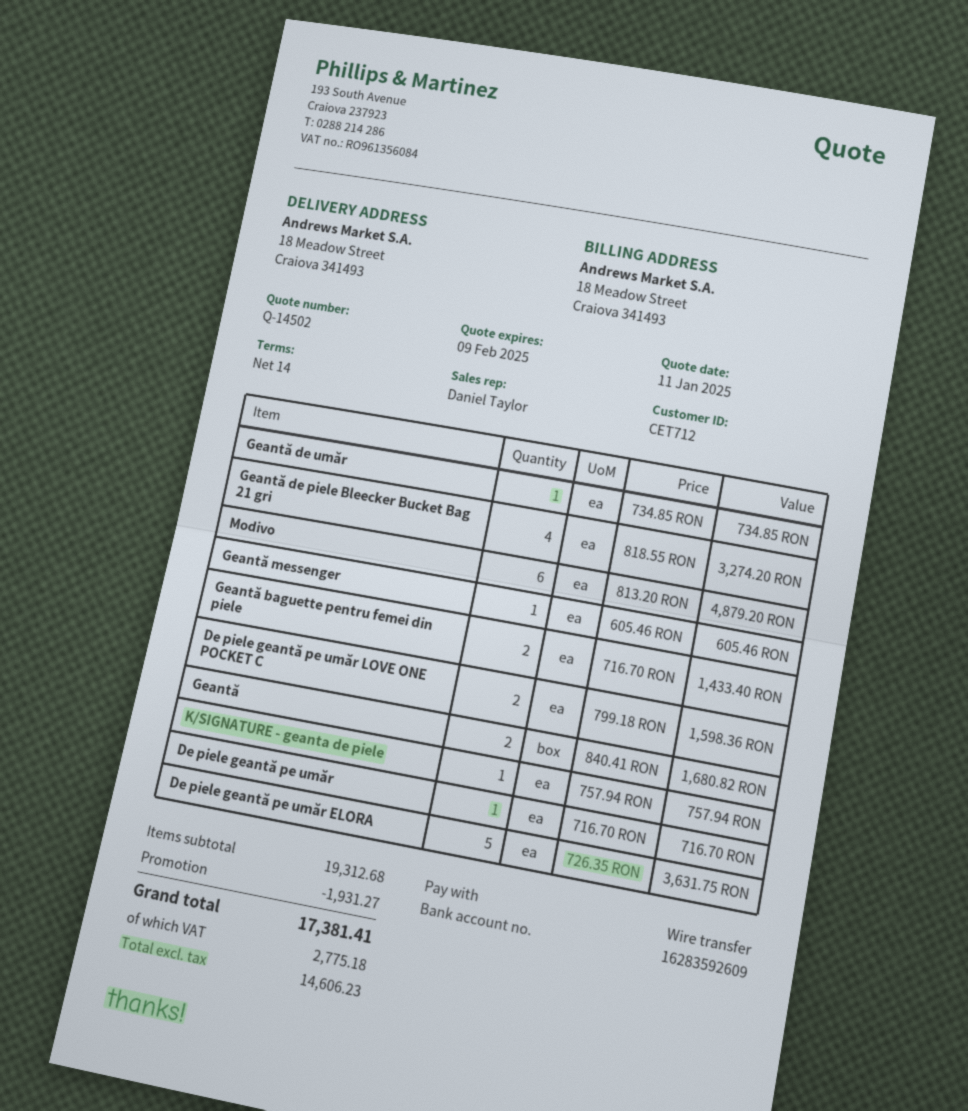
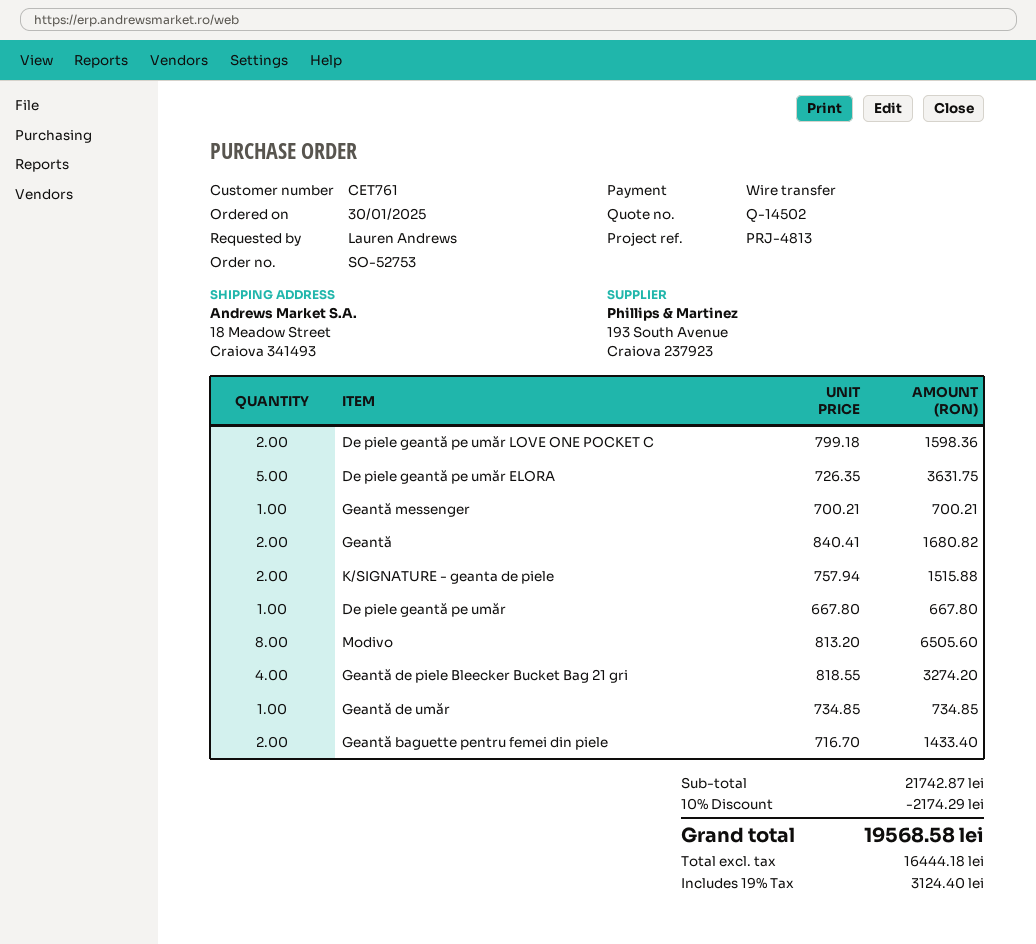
customer number: CET712 -> CET761
Modivo: 6 x 813.20 = 4879.20 -> 8 x 813.20 = 6505.60
Geantă messenger: 1 x 605.46 = 605.46 -> 1 x 700.21 = 700.21
K/SIGNATURE - geanta de piele: 1 x 757.94 = 757.94 -> 2 x 757.94 = 1515.88
De piele geantă pe umăr: 1 x 716.70 = 716.70 -> 1 x 667.80 = 667.80
subtotal: 19312.68 -> 21742.87
discount: 1931.27 -> 2174.29
net: 14606.23 -> 16444.18
tax: 2775.18 -> 3124.40
total: 17381.41 -> 19568.58

